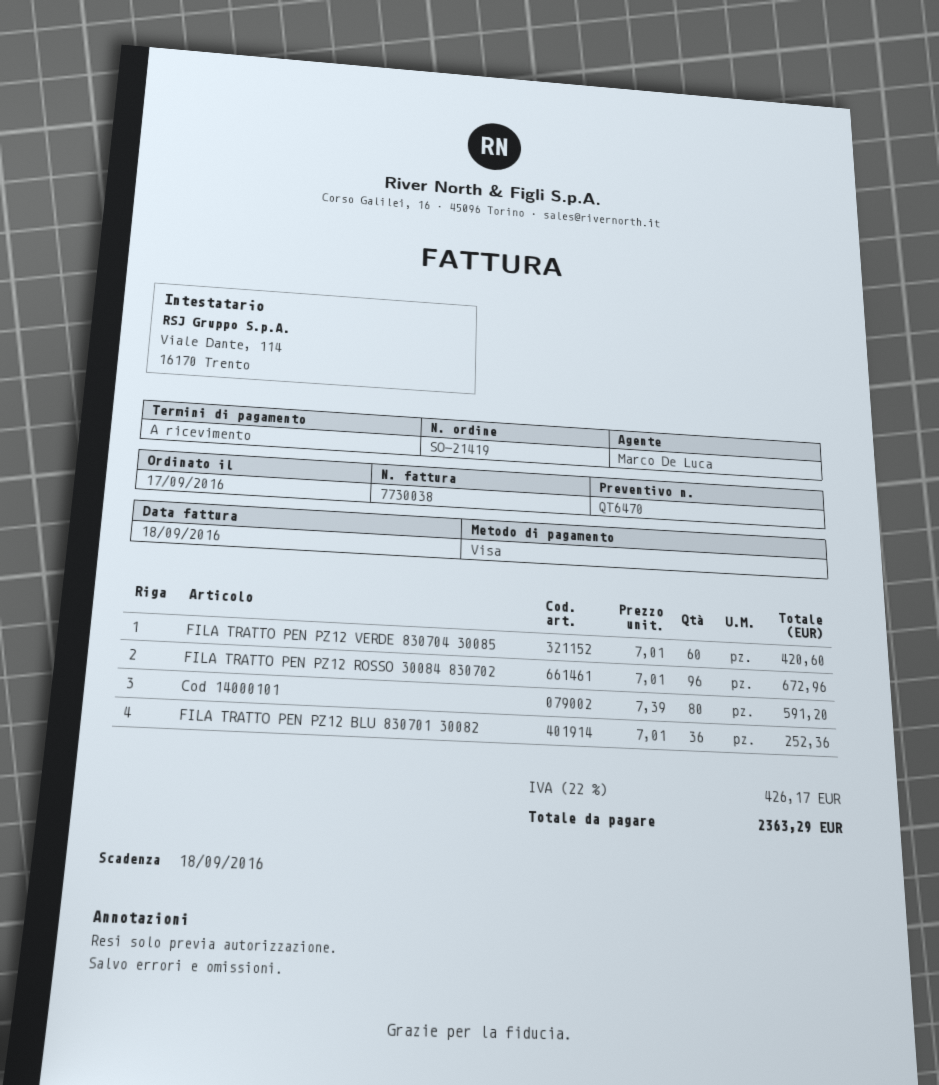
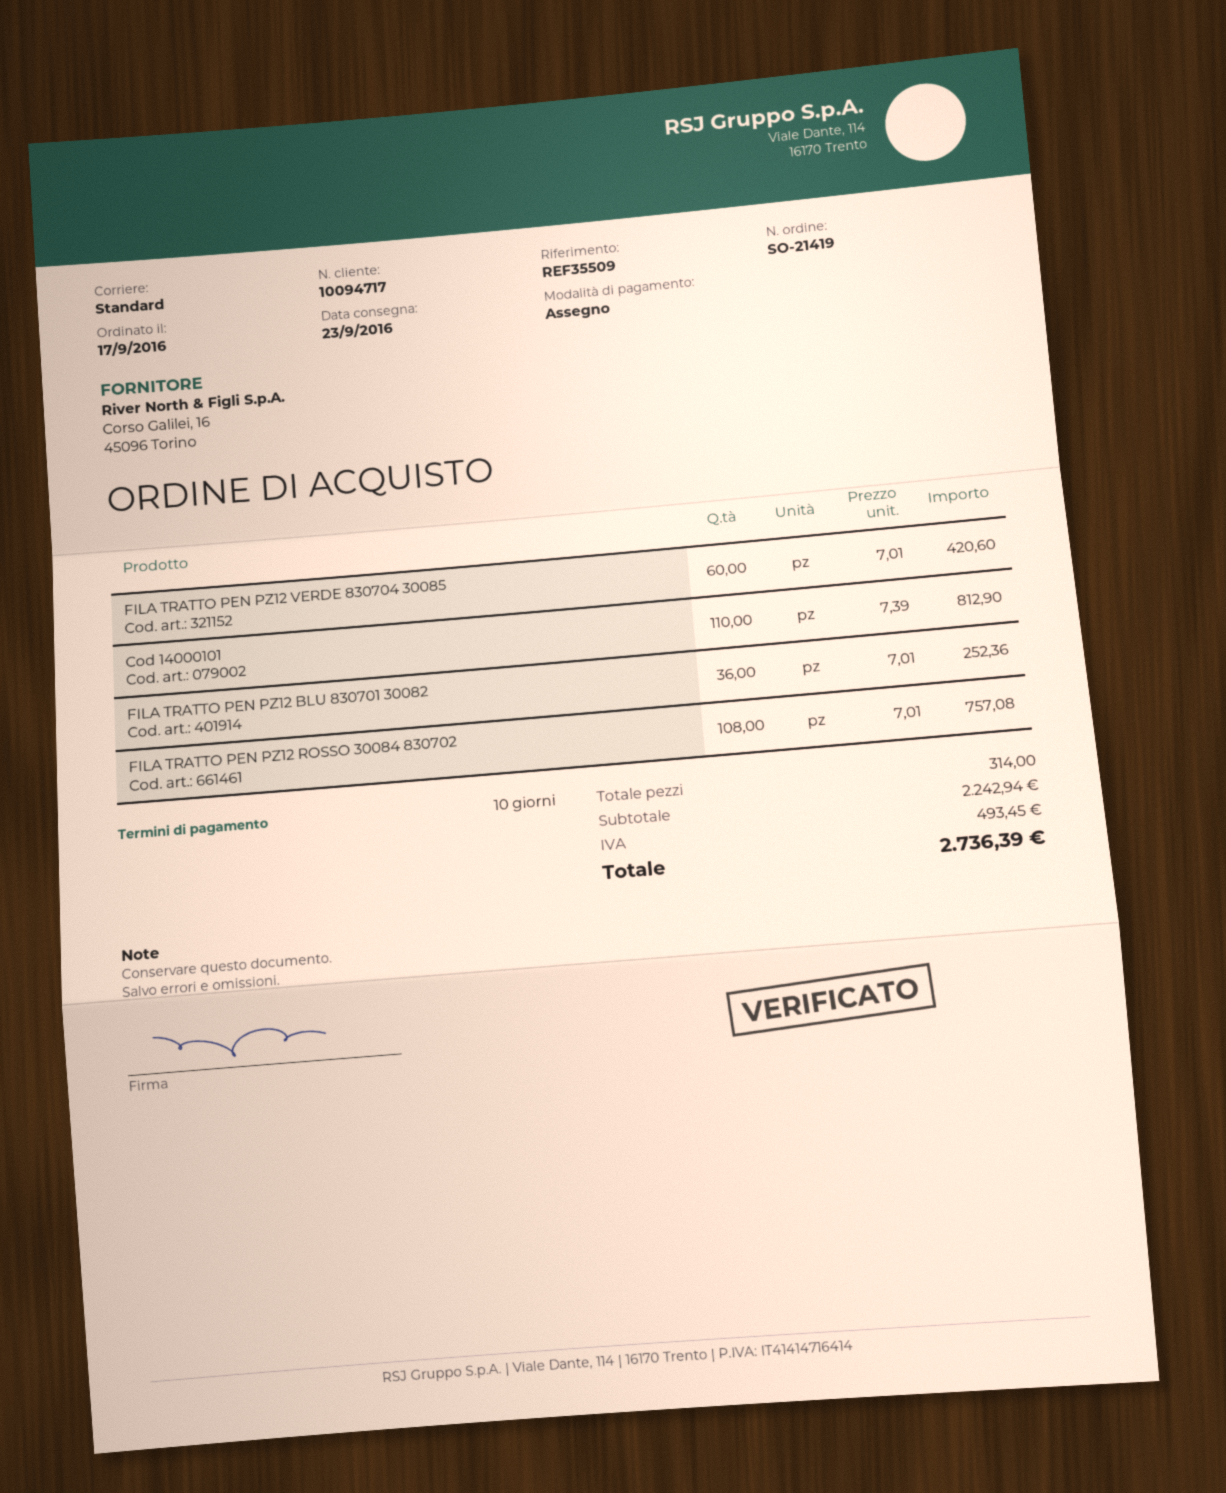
payment terms: on receipt -> 10 days
payment method: Visa -> cheque
FILA TRATTO PEN PZ12 ROSSO 30084 830702: 96 x 7.01 = 672.96 -> 108 x 7.01 = 757.08
Cod 14000101: 80 x 7.39 = 591.20 -> 110 x 7.39 = 812.90
tax: 426.17 -> 493.45
total: 2363.29 -> 2736.39

